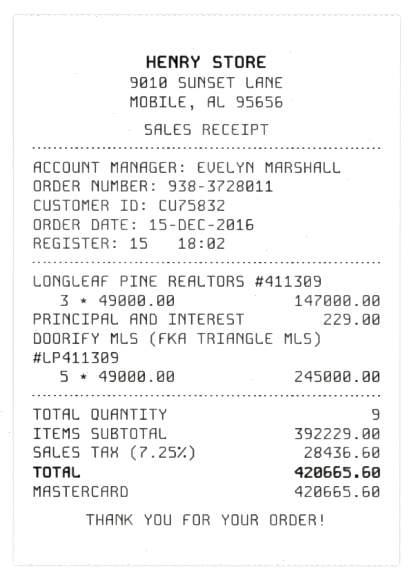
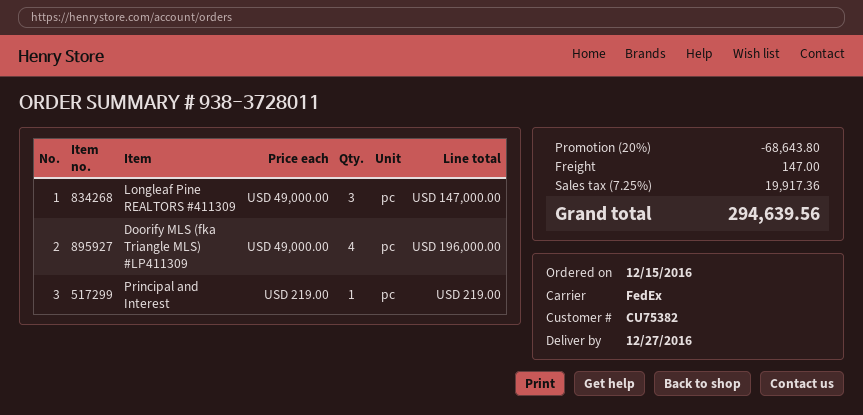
customer number: CU75832 -> CU75382
PRINCIPAL AND INTEREST: 1 x 229.00 = 229.00 -> 1 x 219.00 = 219.00
DOORIFY MLS (FKA TRIANGLE MLS) #LP411309: 5 x 49000.00 = 245000.00 -> 4 x 49000.00 = 196000.00
discount: none -> 20% = 68643.80
shipping: none -> 147.00
tax: 7.25% = 28436.60 -> 7.25% = 19917.36
total: 420665.60 -> 294639.56

